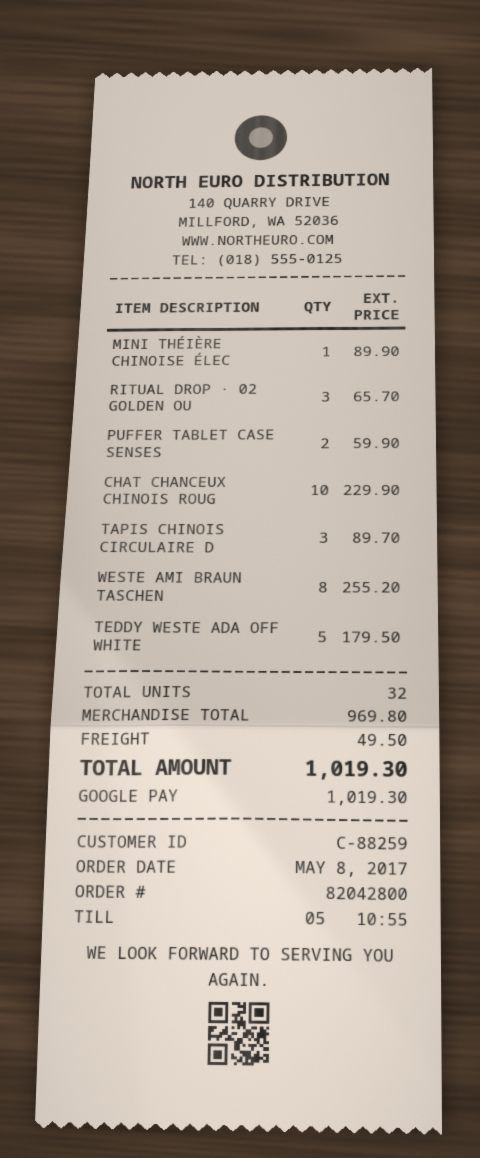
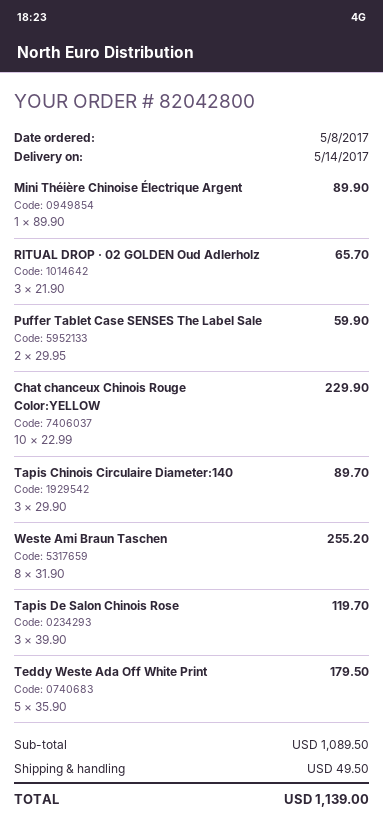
Tapis De Salon Chinois Rose: none -> 3 for 119.70
subtotal: 969.80 -> 1089.50
total: 1019.30 -> 1139.00

